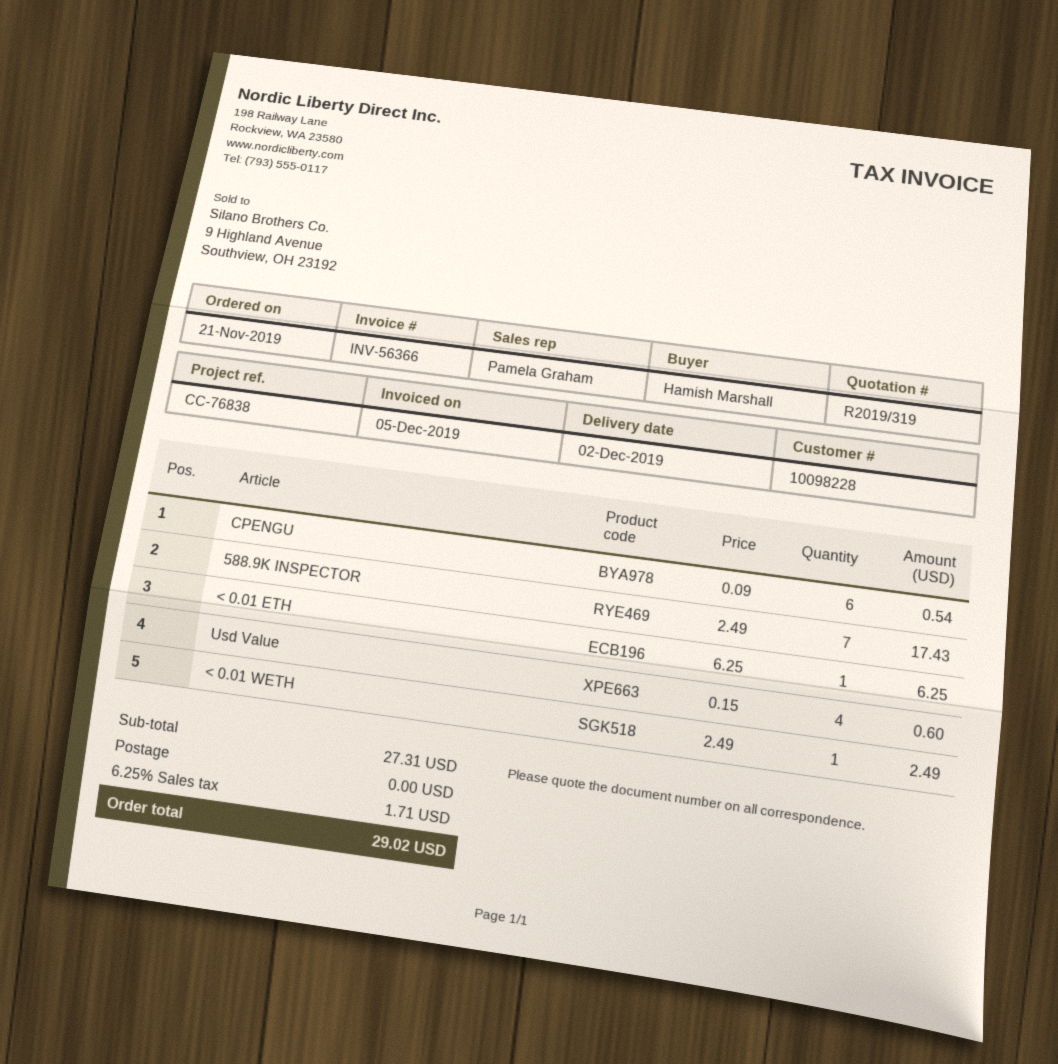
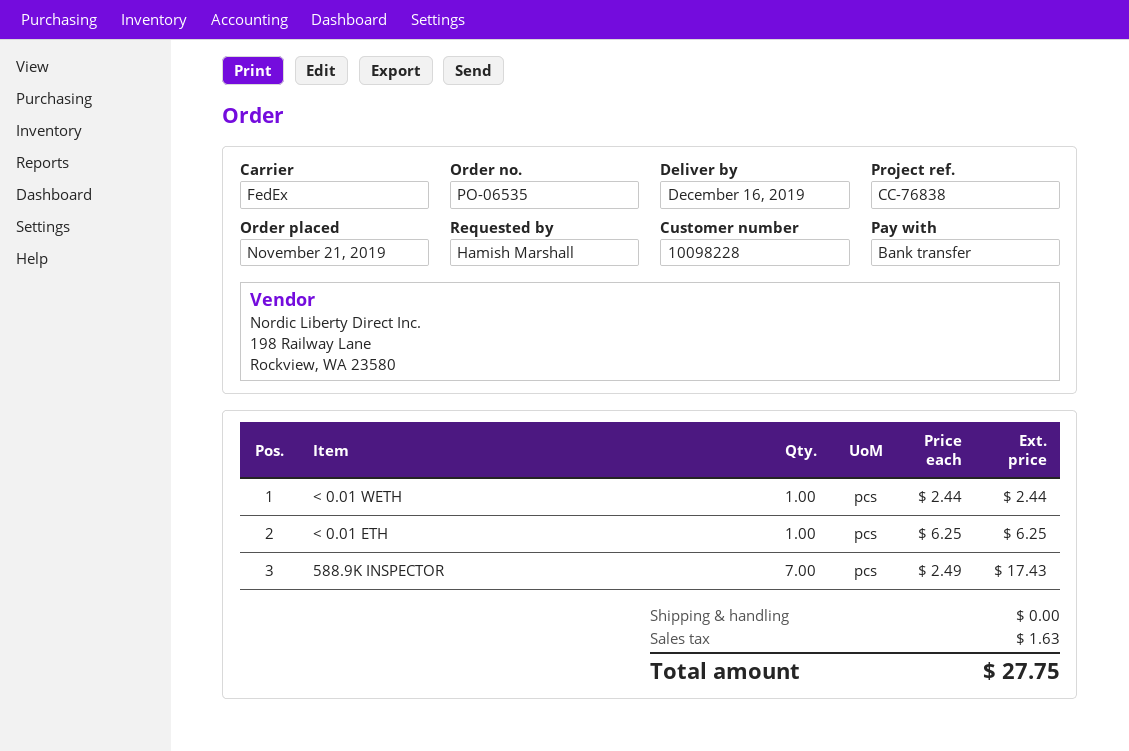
delivery date: 2019-12-02 -> 2019-12-16
CPENGU: 6 x 0.09 = 0.54 -> none
Usd Value: 4 x 0.15 = 0.60 -> none
< 0.01 WETH: 1 x 2.49 = 2.49 -> 1 x 2.44 = 2.44
tax: 1.71 -> 1.63
total: 29.02 -> 27.75

